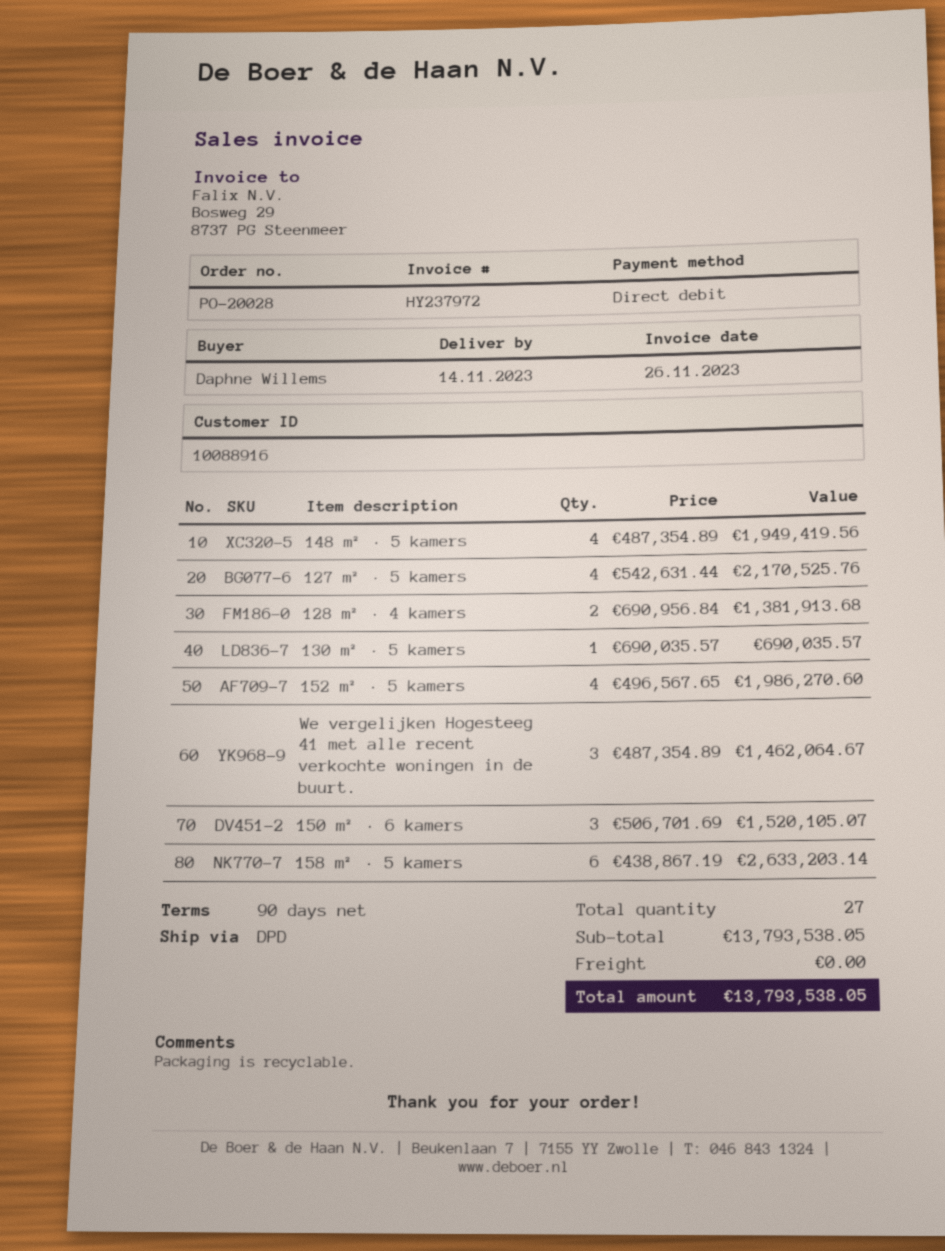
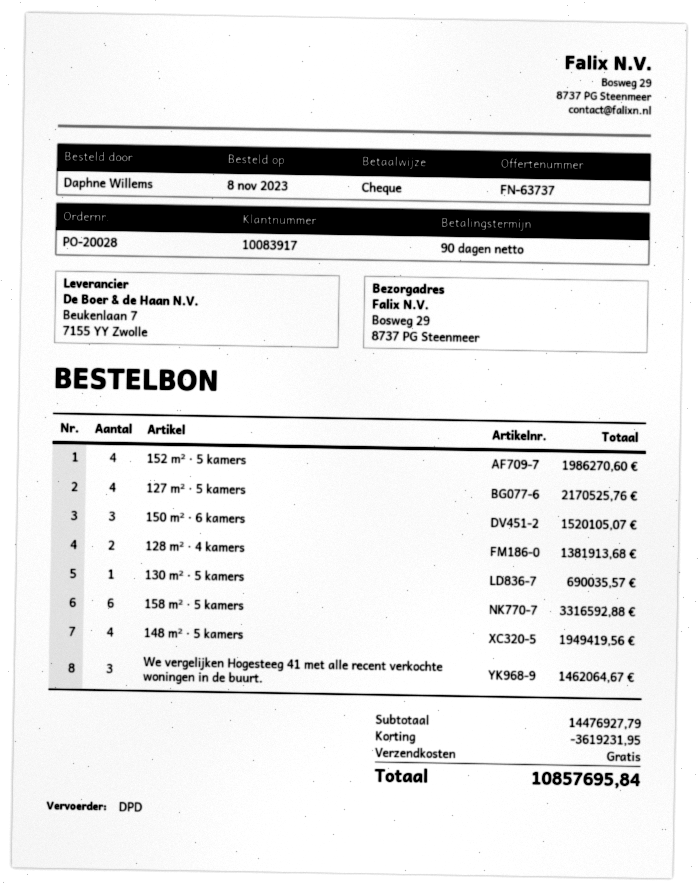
customer number: 10088916 -> 10083917
payment method: direct debit -> cheque
158 m² · 5 kamers: 6 for 2633203.14 -> 6 for 3316592.88
subtotal: 13793538.05 -> 14476927.79
discount: none -> 3619231.95
total: 13793538.05 -> 10857695.84

